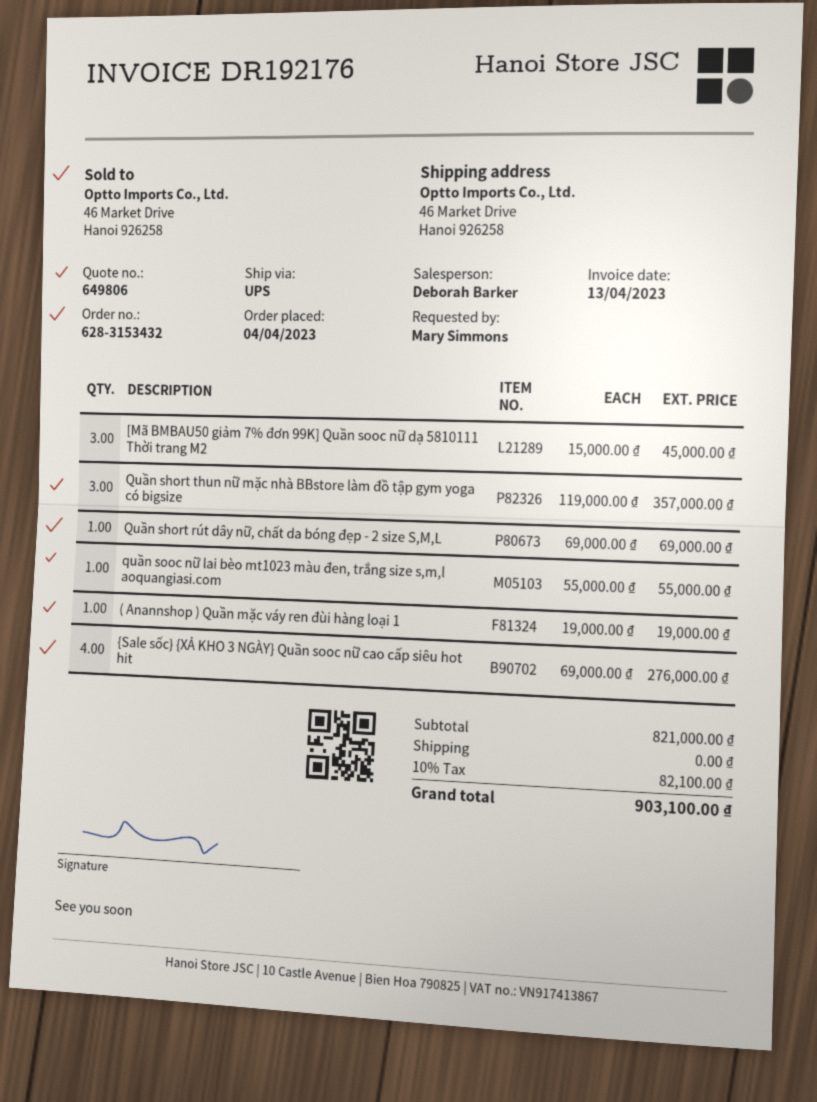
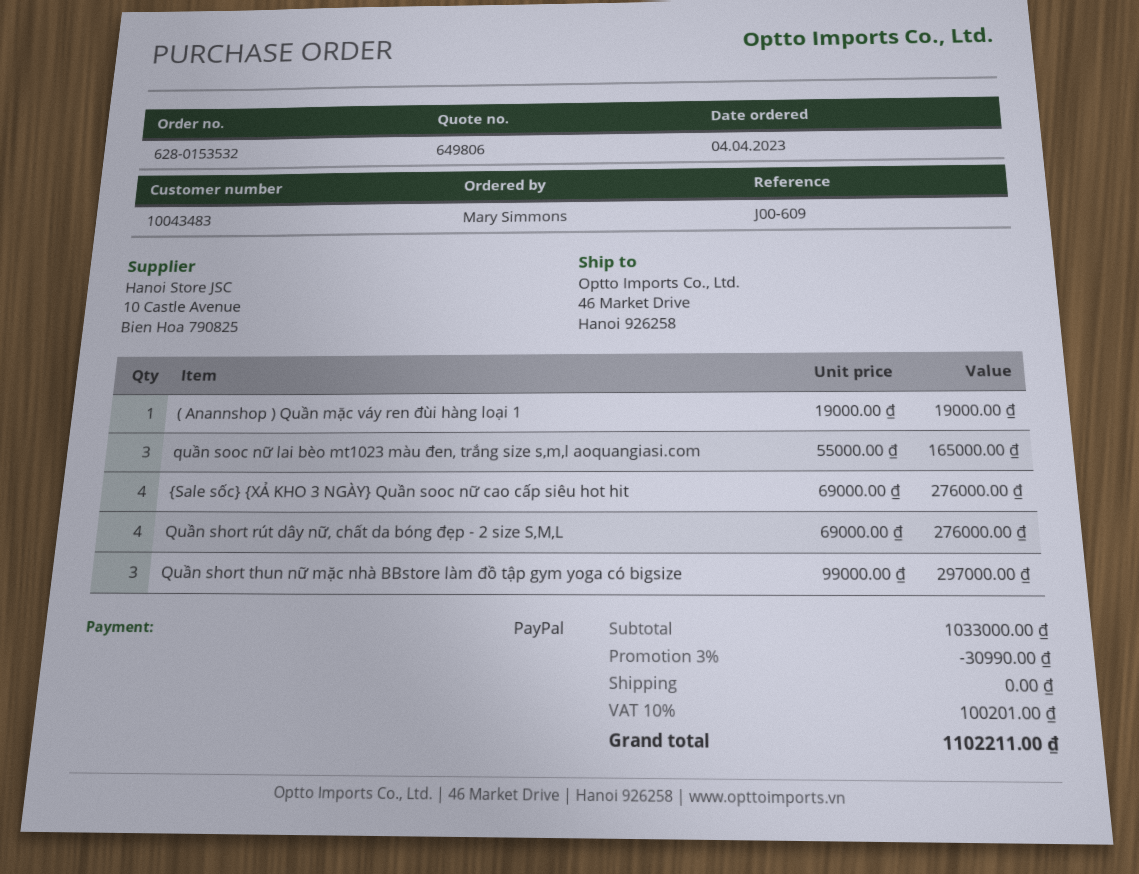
order number: 628-3153432 -> 628-0153532
[Mã BMBAU50 giảm 7% đơn 99K] Quần sooc nữ dạ 5810111 Thời trang M2: 3 x 15000.00 = 45000.00 -> none
Quần short thun nữ mặc nhà BBstore làm đồ tập gym yoga có bigsize: 3 x 119000.00 = 357000.00 -> 3 x 99000.00 = 297000.00
Quần short rút dây nữ, chất da bóng đẹp - 2 size S,M,L: 1 x 69000.00 = 69000.00 -> 4 x 69000.00 = 276000.00
quần sooc nữ lai bèo mt1023 màu đen, trắng size s,m,l aoquangiasi.com: 1 x 55000.00 = 55000.00 -> 3 x 55000.00 = 165000.00
subtotal: 821000.00 -> 1033000.00
discount: none -> 3% = 30990.00
tax: 10% = 82100.00 -> 10% = 100201.00
total: 903100.00 -> 1102211.00

